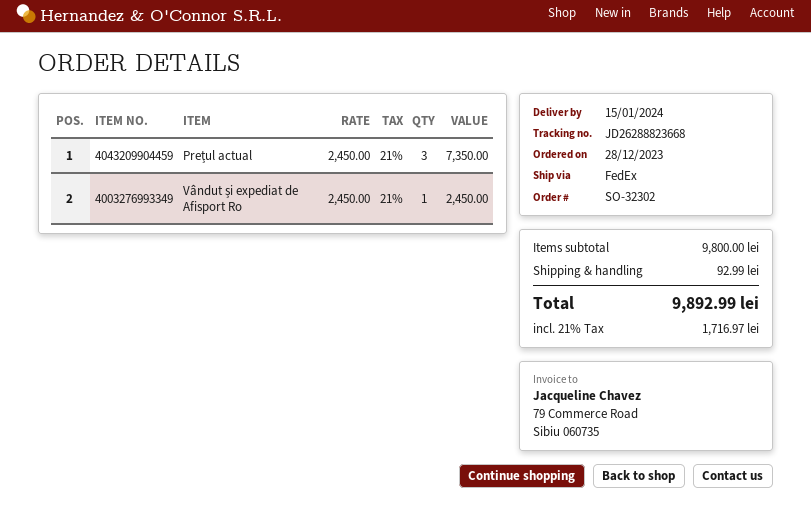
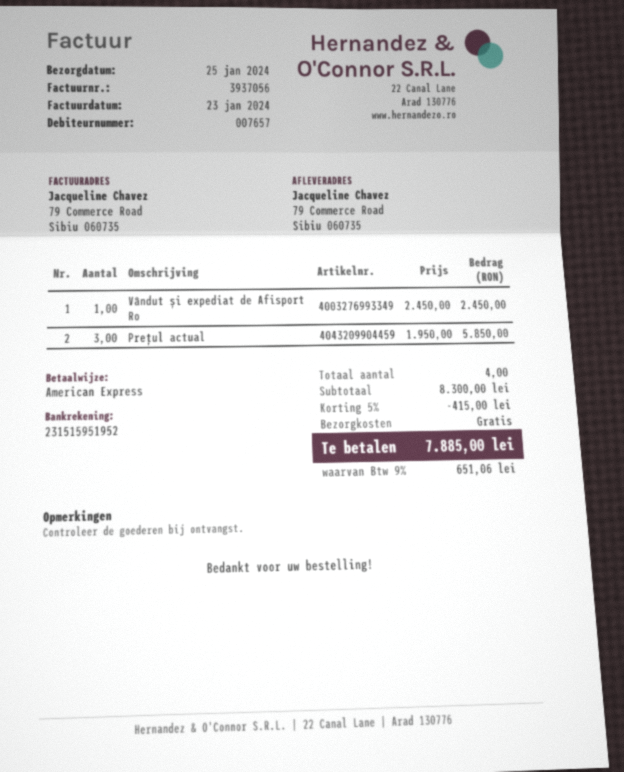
delivery date: 2024-01-15 -> 2024-01-25
Prețul actual: 3 x 2450.00 = 7350.00 -> 3 x 1950.00 = 5850.00
subtotal: 9800.00 -> 8300.00
discount: none -> 5% = 415.00
shipping: 92.99 -> 0.00
tax: 21% = 1716.97 -> 9% = 651.06
total: 9892.99 -> 7885.00

